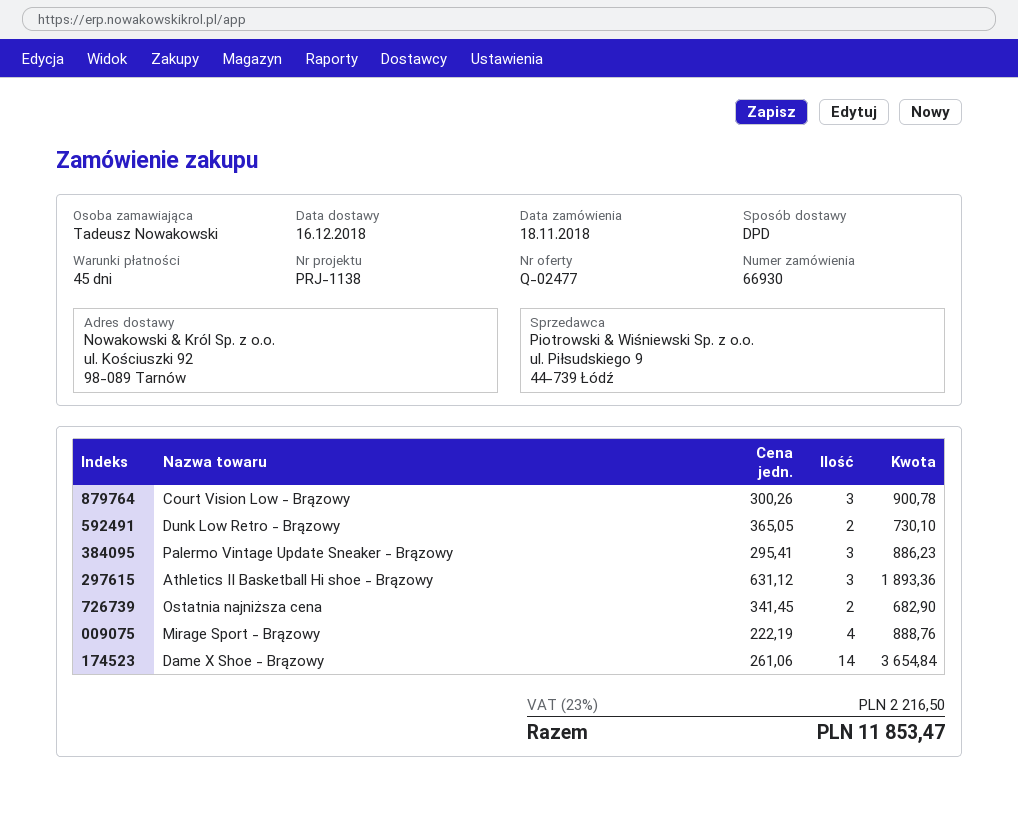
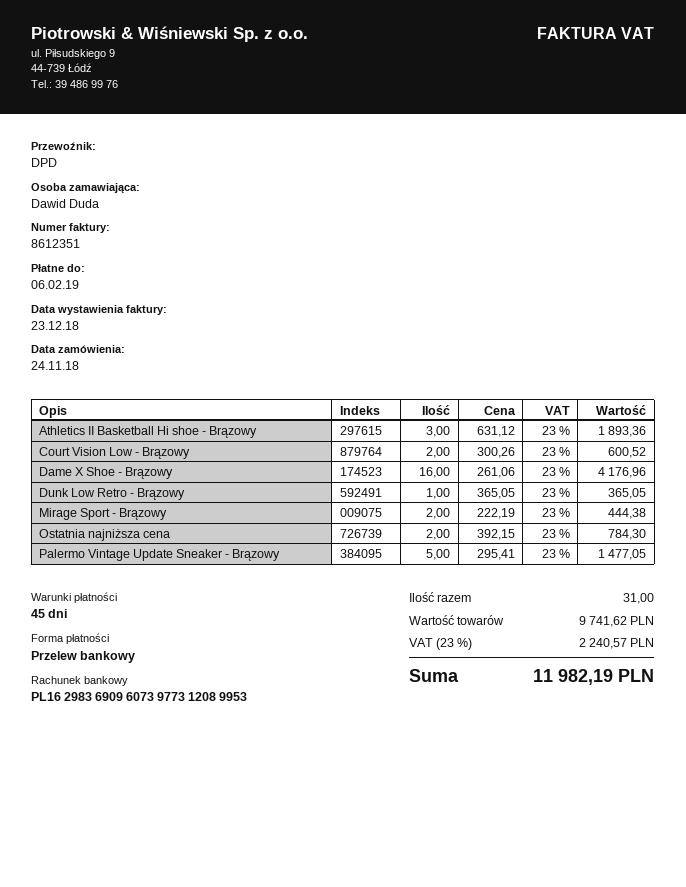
order date: 2018-11-18 -> 2018-11-24
ordered by: Tadeusz Nowakowski -> Dawid Duda
Court Vision Low - Brązowy: 3 x 300.26 = 900.78 -> 2 x 300.26 = 600.52
Dunk Low Retro - Brązowy: 2 x 365.05 = 730.10 -> 1 x 365.05 = 365.05
Palermo Vintage Update Sneaker - Brązowy: 3 x 295.41 = 886.23 -> 5 x 295.41 = 1477.05
Ostatnia najniższa cena: 2 x 341.45 = 682.90 -> 2 x 392.15 = 784.30
Mirage Sport - Brązowy: 4 x 222.19 = 888.76 -> 2 x 222.19 = 444.38
Dame X Shoe - Brązowy: 14 x 261.06 = 3654.84 -> 16 x 261.06 = 4176.96
tax: 23% = 2216.50 -> 23% = 2240.57
total: 11853.47 -> 11982.19

